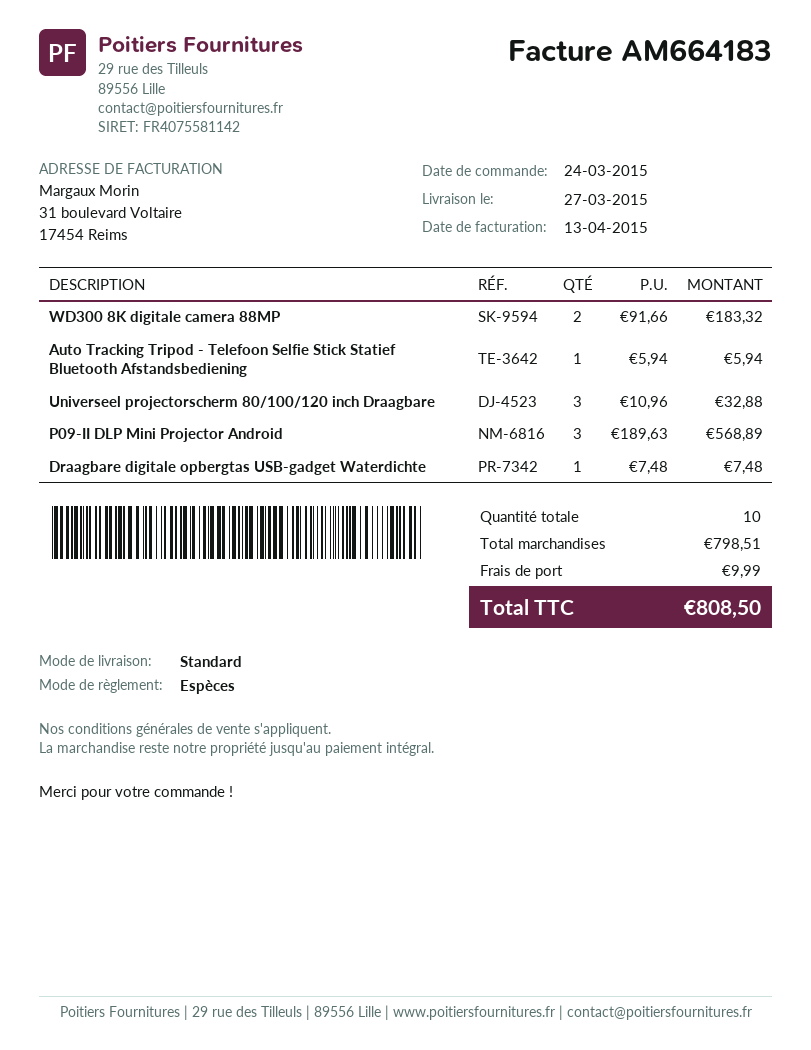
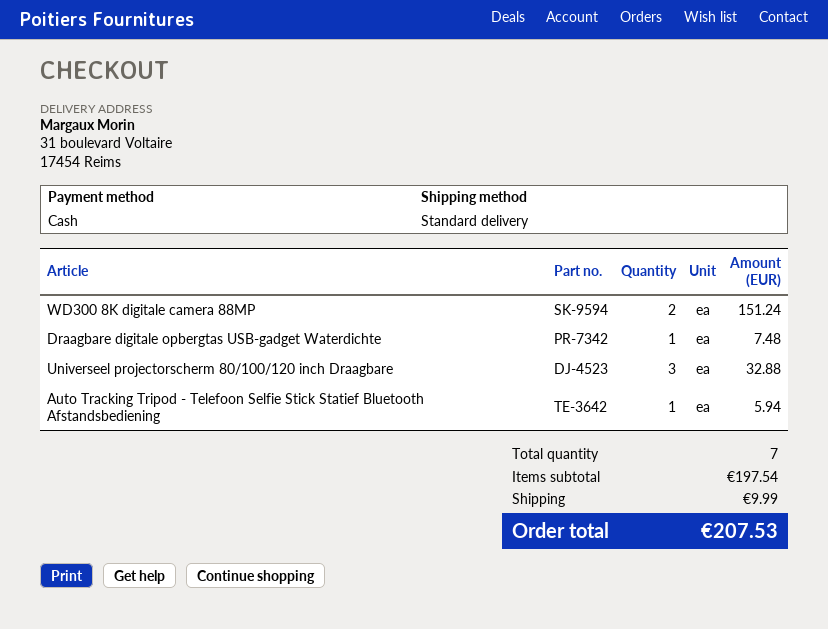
WD300 8K digitale camera 88MP: 2 for 183.32 -> 2 for 151.24
P09-II DLP Mini Projector Android: 3 for 568.89 -> none
total quantity: 10 -> 7
subtotal: 798.51 -> 197.54
total: 808.50 -> 207.53

